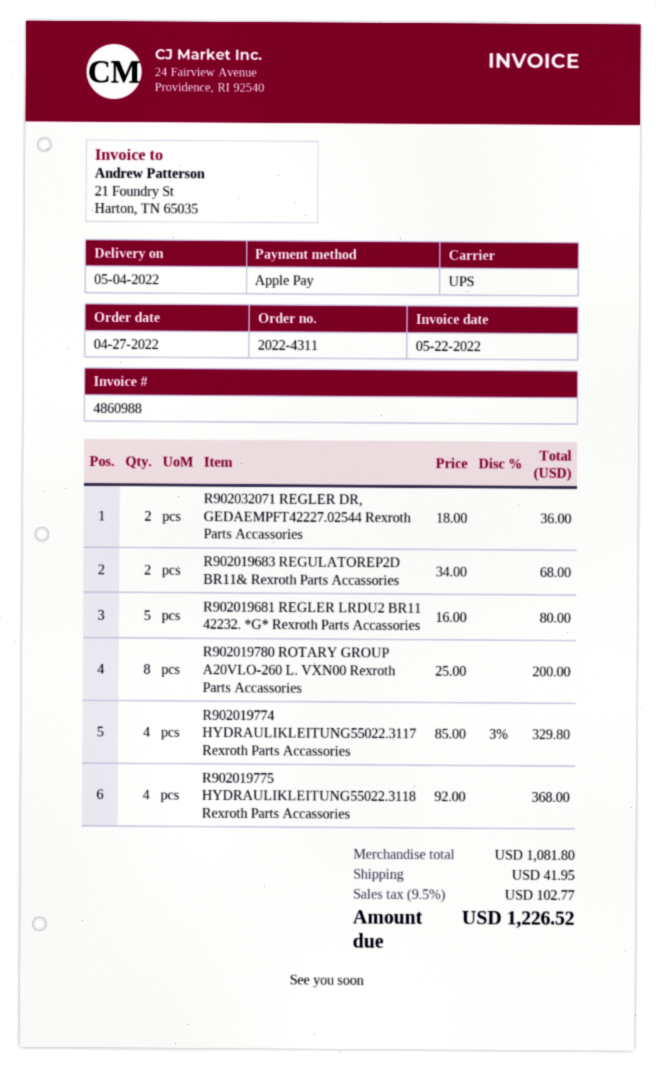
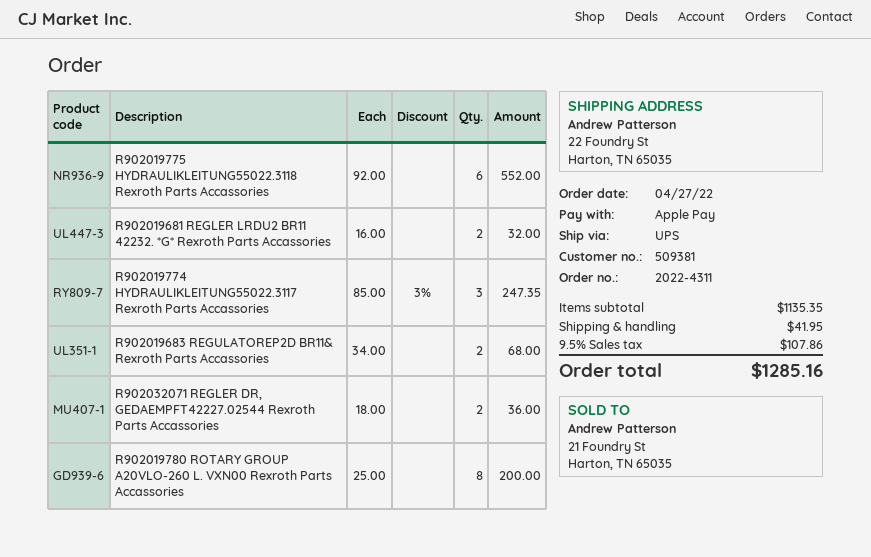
R902019681 REGLER LRDU2 BR11 42232. *G* Rexroth Parts Accassories: 5 x 16.00 = 80.00 -> 2 x 16.00 = 32.00
R902019774 HYDRAULIKLEITUNG55022.3117 Rexroth Parts Accassories: 4 x 85.00 - 3% = 329.80 -> 3 x 85.00 - 3% = 247.35
R902019775 HYDRAULIKLEITUNG55022.3118 Rexroth Parts Accassories: 4 x 92.00 = 368.00 -> 6 x 92.00 = 552.00
subtotal: 1081.80 -> 1135.35
tax: 9.5% = 102.77 -> 9.5% = 107.86
total: 1226.52 -> 1285.16

